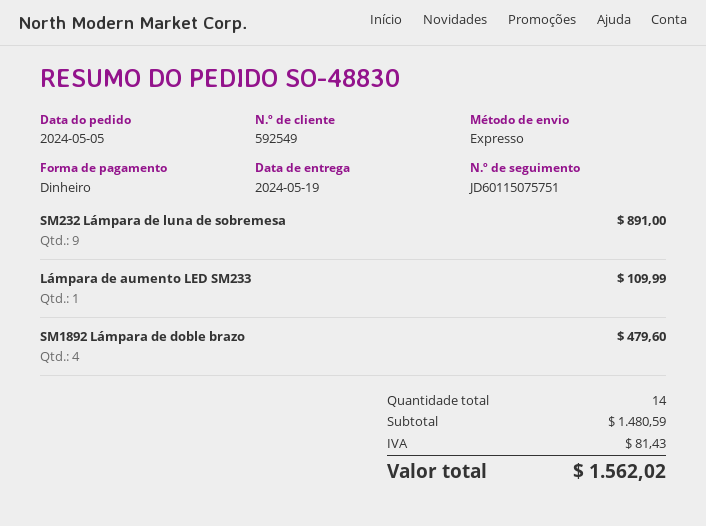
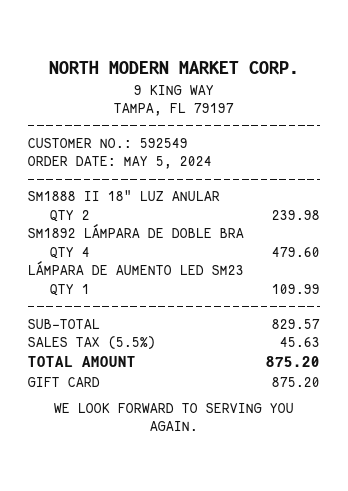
payment method: cash -> gift card
SM232 Lámpara de luna de sobremesa: 9 for 891.00 -> none
SM1888 II 18" LUZ ANULAR: none -> 2 for 239.98
subtotal: 1480.59 -> 829.57
tax: 81.43 -> 45.63
total: 1562.02 -> 875.20

